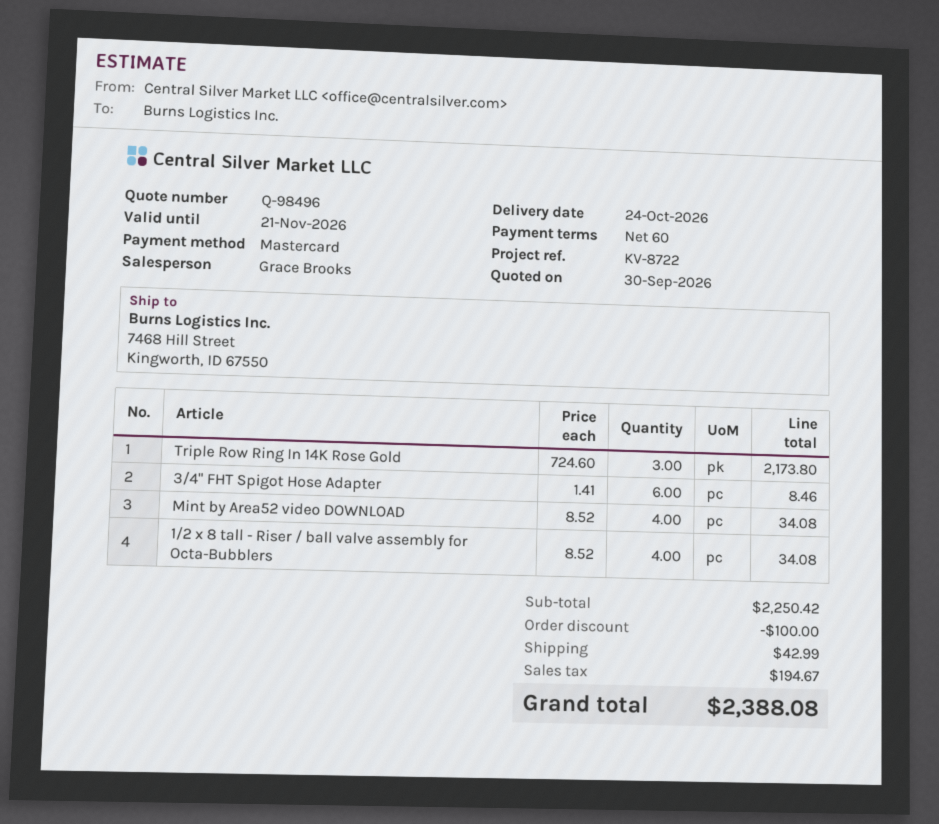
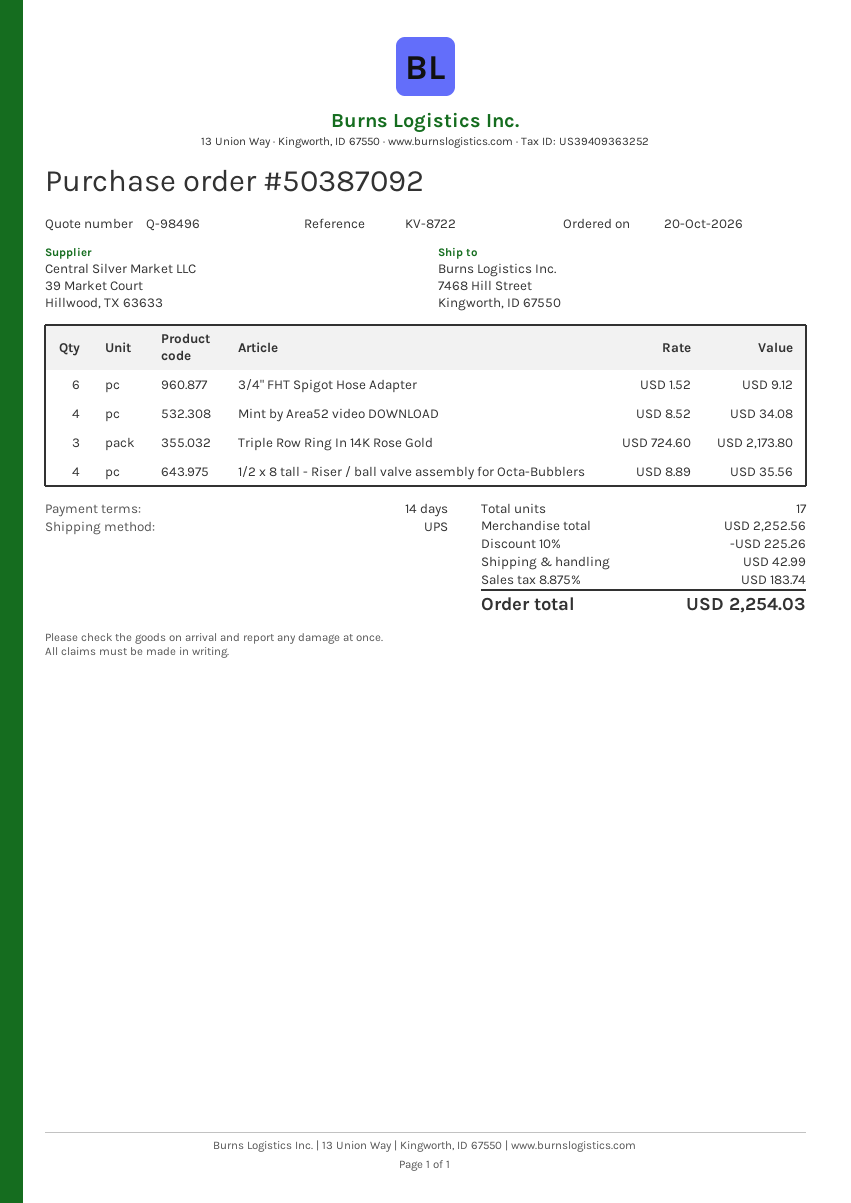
payment terms: 60 days -> 14 days
3/4" FHT Spigot Hose Adapter: 6 x 1.41 = 8.46 -> 6 x 1.52 = 9.12
1/2 x 8 tall - Riser / ball valve assembly for Octa-Bubblers: 4 x 8.52 = 34.08 -> 4 x 8.89 = 35.56
subtotal: 2250.42 -> 2252.56
discount: 100.00 -> 225.26
tax: 194.67 -> 183.74
total: 2388.08 -> 2254.03

